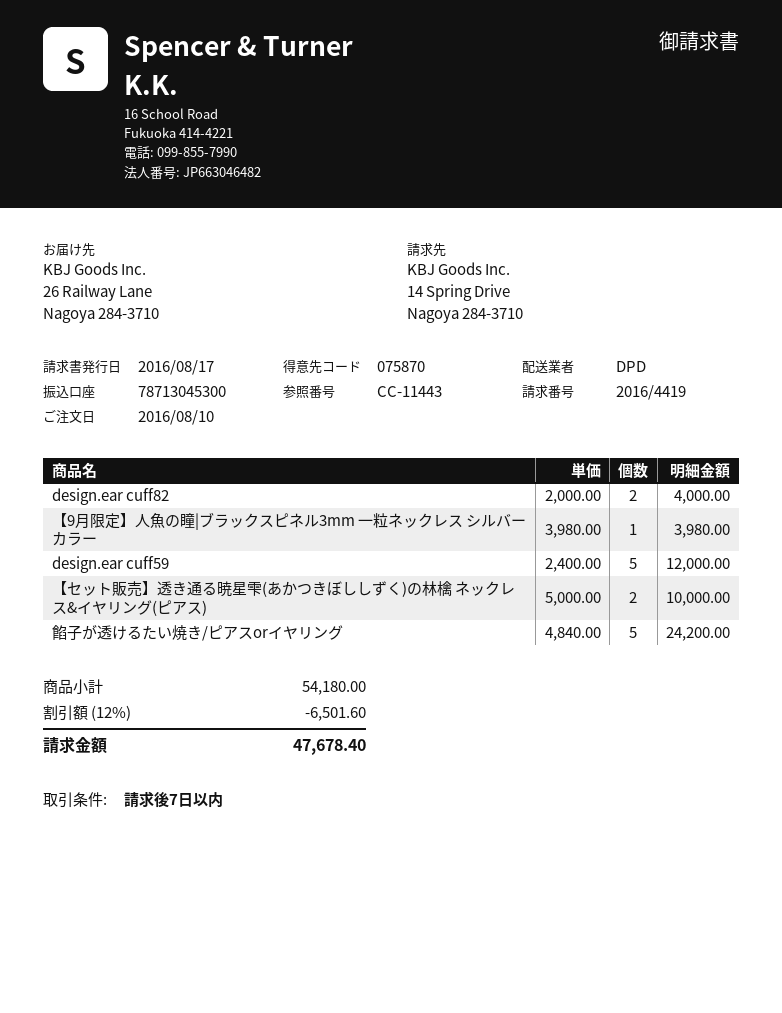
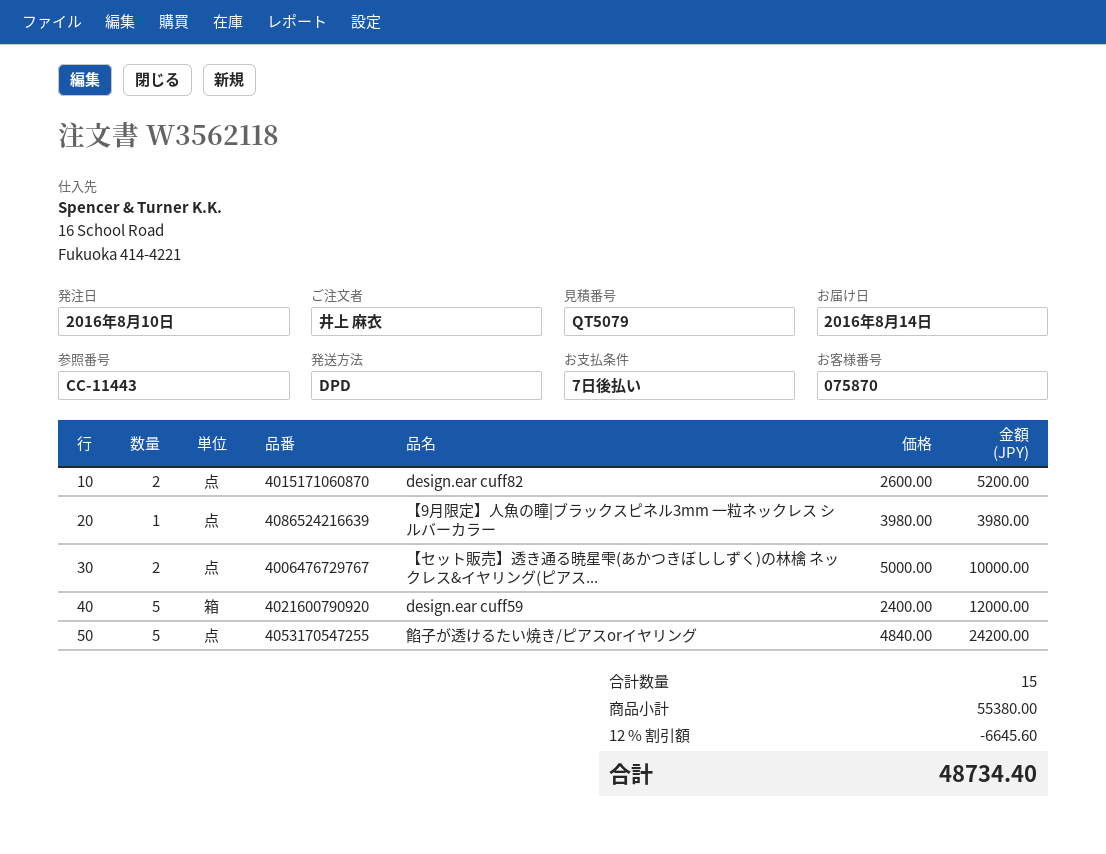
design.ear cuff82: 2 x 2000.00 = 4000.00 -> 2 x 2600.00 = 5200.00
subtotal: 54180.00 -> 55380.00
discount: 12% = 6501.60 -> 12% = 6645.60
total: 47678.40 -> 48734.40

